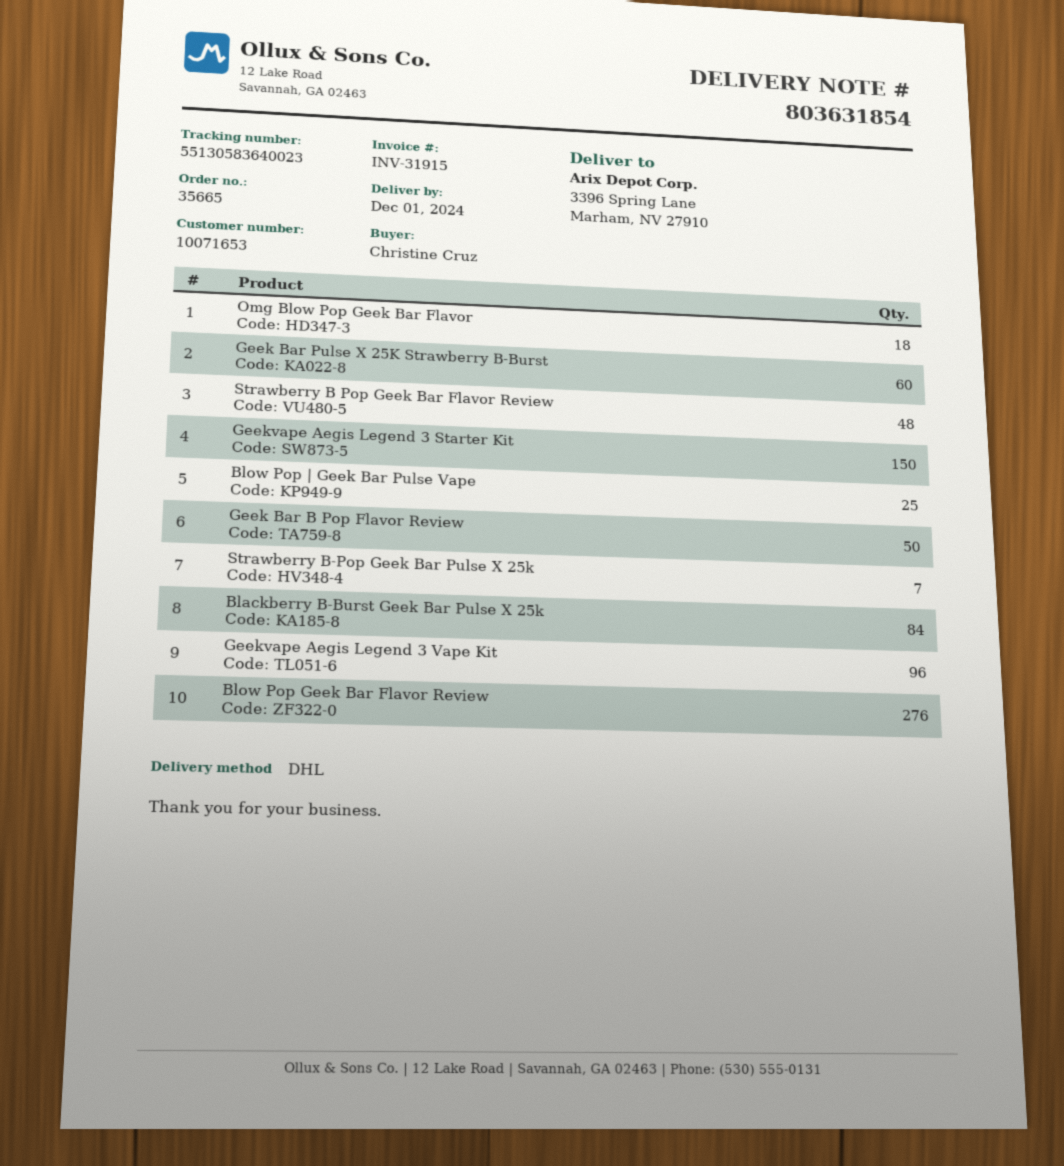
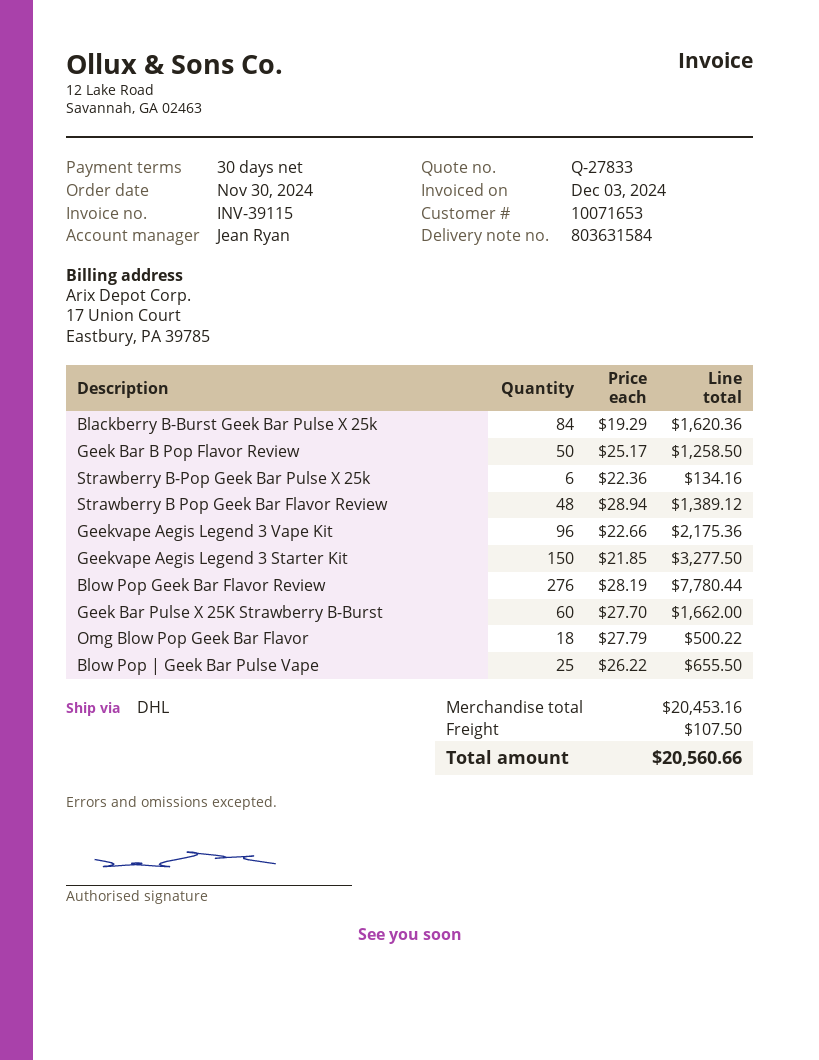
delivery note number: 803631854 -> 803631584
invoice number: INV-31915 -> INV-39115
Strawberry B-Pop Geek Bar Pulse X 25k: 7 -> 6

